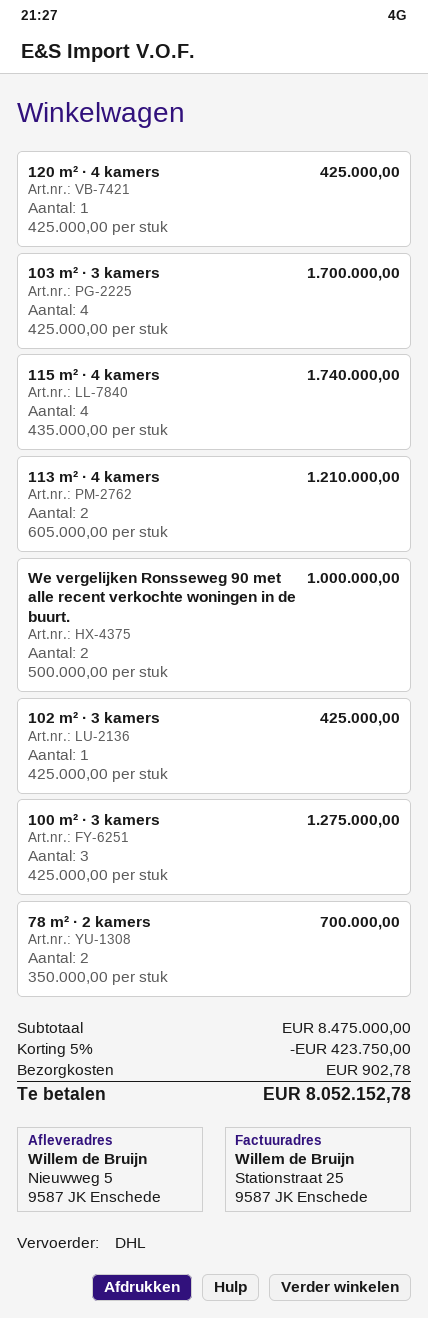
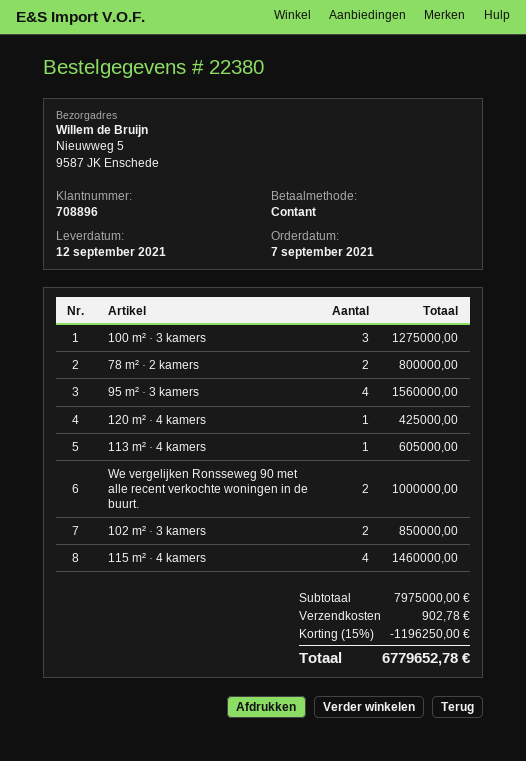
103 m² · 3 kamers: 4 for 1700000.00 -> none
115 m² · 4 kamers: 4 for 1740000.00 -> 4 for 1460000.00
113 m² · 4 kamers: 2 for 1210000.00 -> 1 for 605000.00
102 m² · 3 kamers: 1 for 425000.00 -> 2 for 850000.00
78 m² · 2 kamers: 2 for 700000.00 -> 2 for 800000.00
95 m² · 3 kamers: none -> 4 for 1560000.00
subtotal: 8475000.00 -> 7975000.00
discount: 5% = 423750.00 -> 15% = 1196250.00
total: 8052152.78 -> 6779652.78

